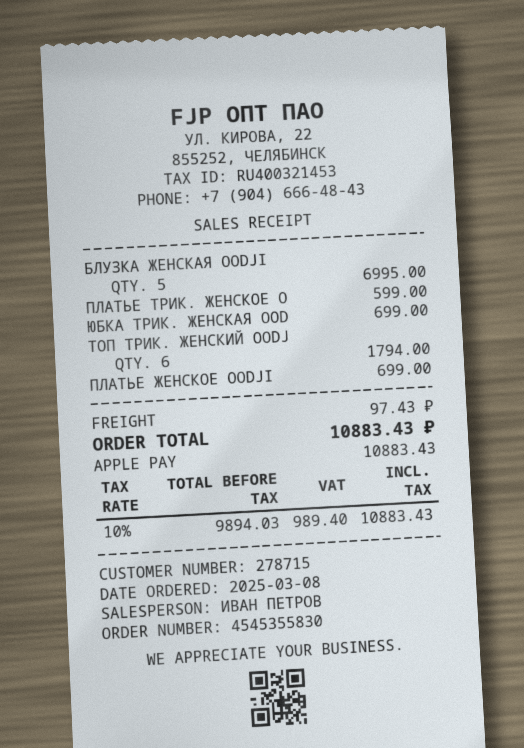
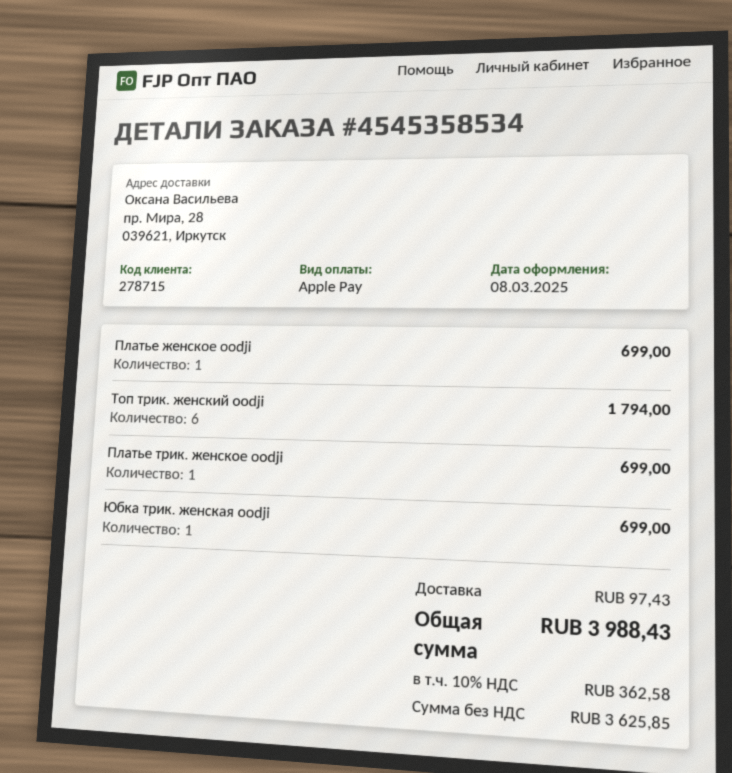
order number: 4545355830 -> 4545358534
БЛУЗКА ЖЕНСКАЯ OODJI: 5 for 6995.00 -> none
ПЛАТЬЕ ТРИК. ЖЕНСКОЕ O: 1 for 599.00 -> 1 for 699.00
net: 9894.03 -> 3625.85
tax: 10% = 989.40 -> 10% = 362.58
total: 10883.43 -> 3988.43

